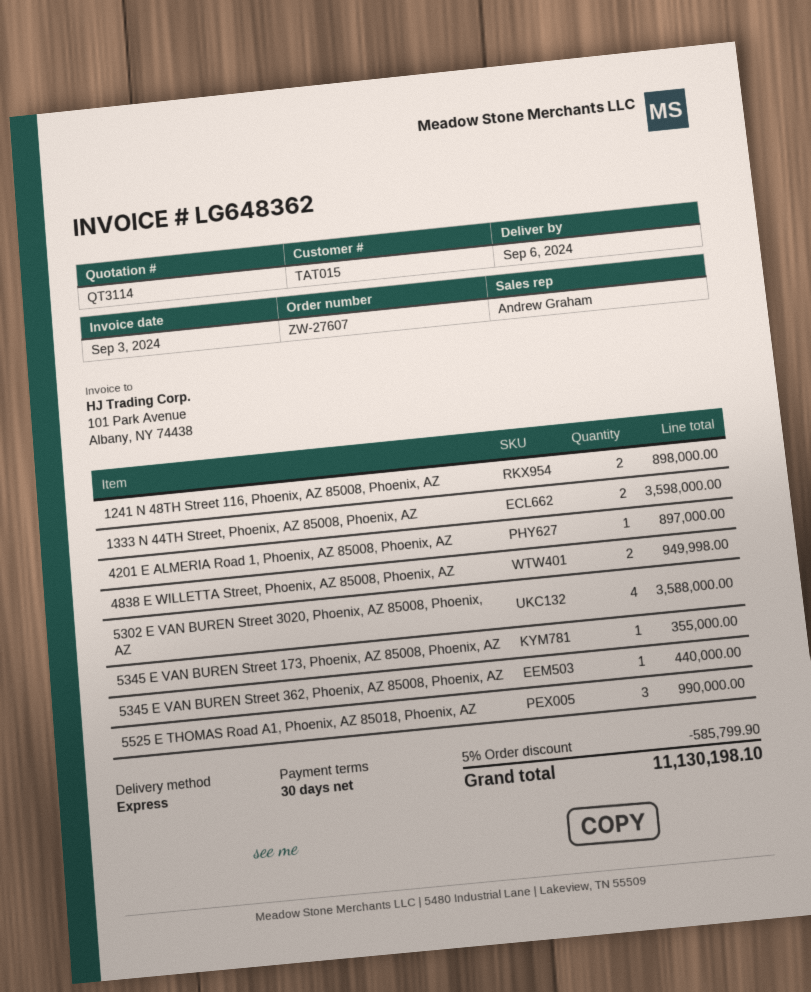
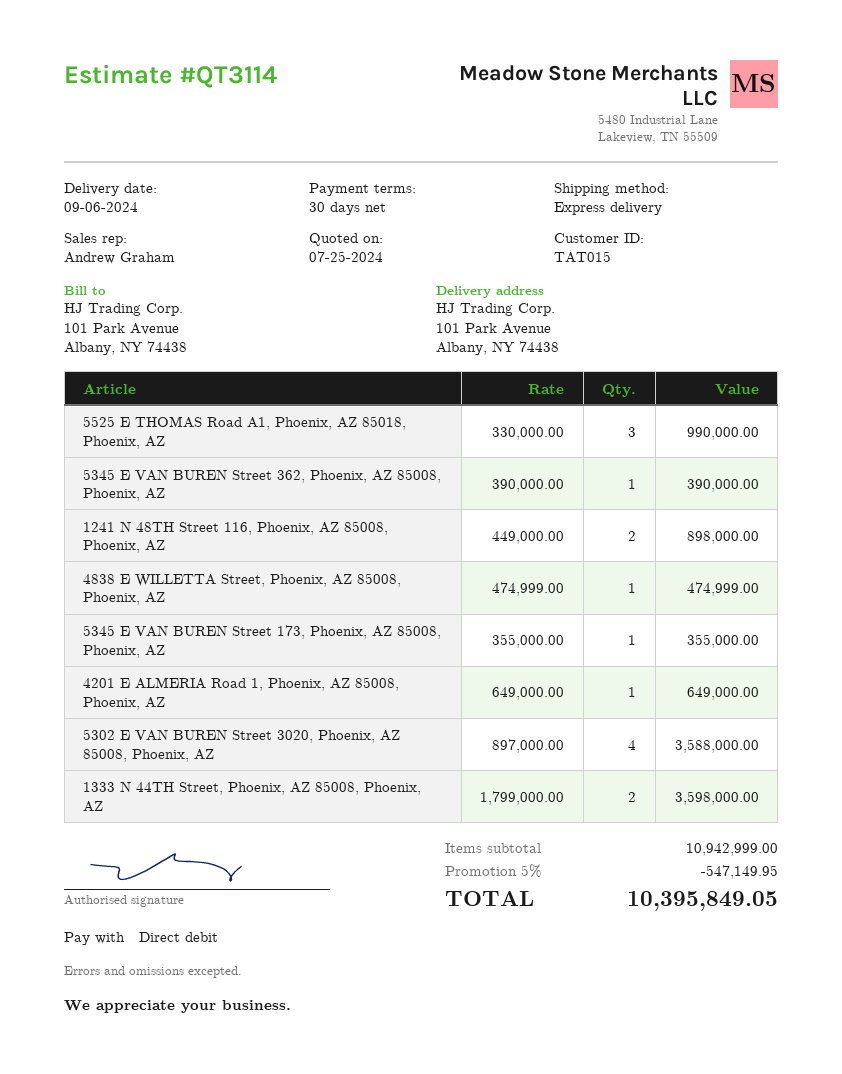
4201 E ALMERIA Road 1, Phoenix, AZ 85008, Phoenix, AZ: 1 for 897000.00 -> 1 for 649000.00
4838 E WILLETTA Street, Phoenix, AZ 85008, Phoenix, AZ: 2 for 949998.00 -> 1 for 474999.00
5345 E VAN BUREN Street 362, Phoenix, AZ 85008, Phoenix, AZ: 1 for 440000.00 -> 1 for 390000.00
discount: 5% = 585799.90 -> 5% = 547149.95
total: 11130198.10 -> 10395849.05

